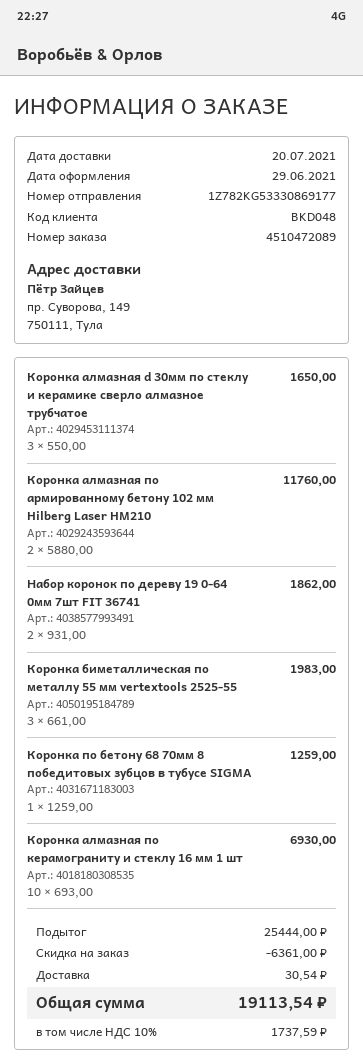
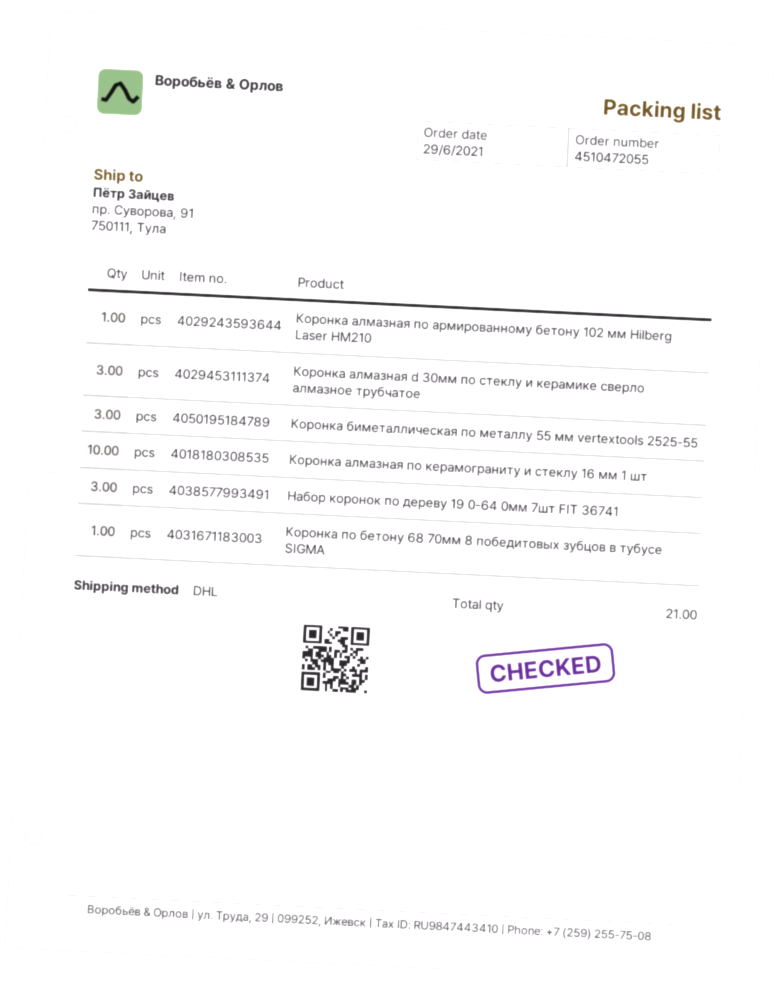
order number: 4510472089 -> 4510472055
ship to: пр. Суворова, 149, 750111, Тула -> пр. Суворова, 91, 750111, Тула
Коронка алмазная по армированному бетону 102 мм Hilberg Laser HM210: 2 -> 1
Набор коронок по дереву 19 0-64 0мм 7шт FIT 36741: 2 -> 3

